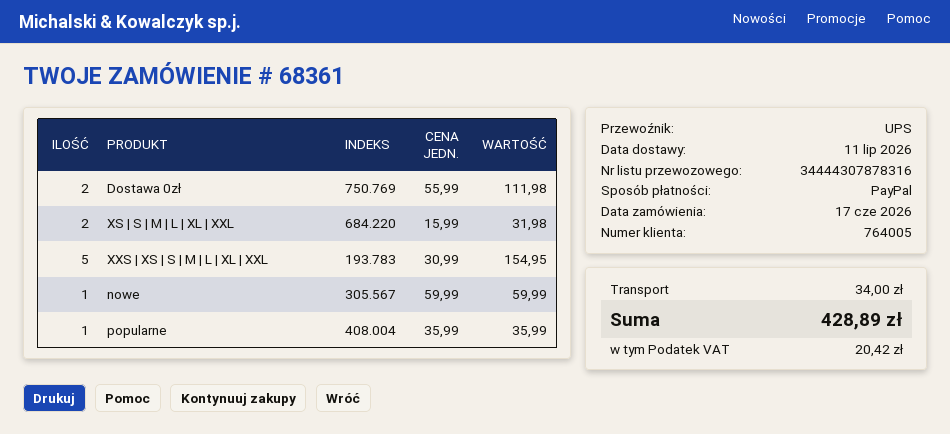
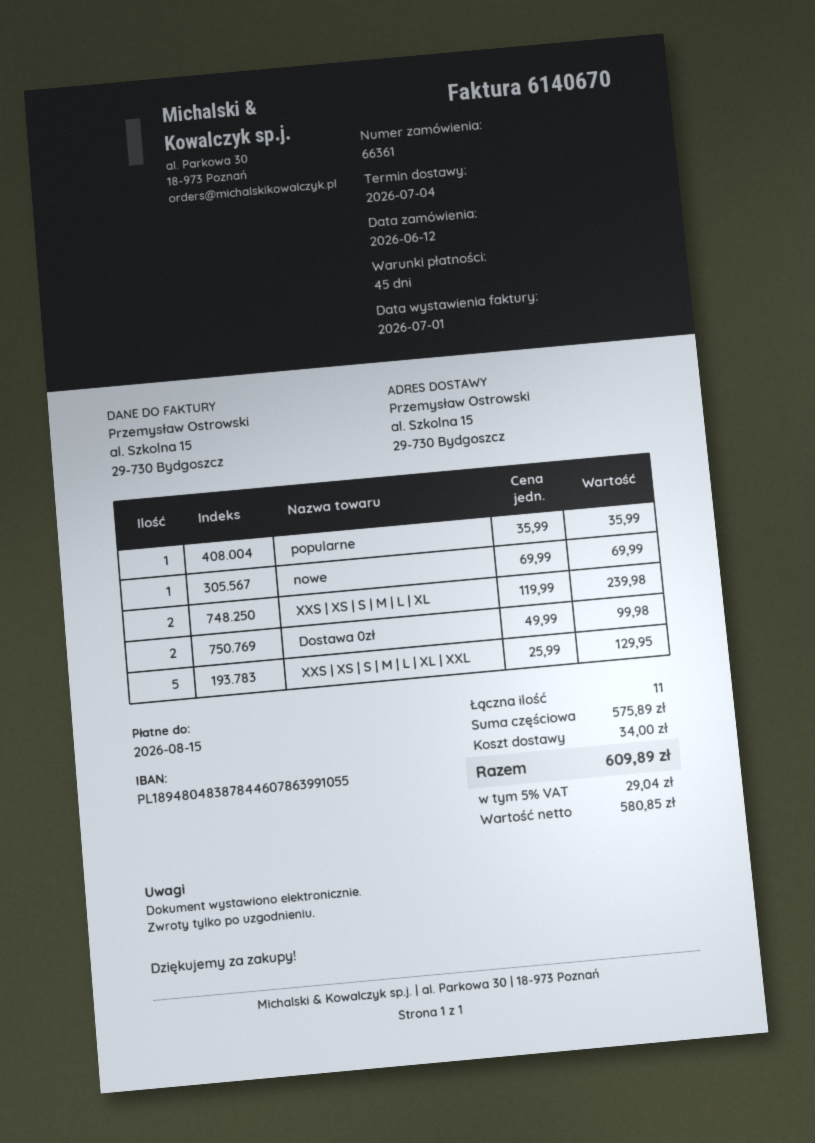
order number: 68361 -> 66361
order date: 2026-06-17 -> 2026-06-12
delivery date: 2026-07-11 -> 2026-07-04
Dostawa 0zł: 2 x 55.99 = 111.98 -> 2 x 49.99 = 99.98
XS | S | M | L | XL | XXL: 2 x 15.99 = 31.98 -> none
XXS | XS | S | M | L | XL | XXL: 5 x 30.99 = 154.95 -> 5 x 25.99 = 129.95
nowe: 1 x 59.99 = 59.99 -> 1 x 69.99 = 69.99
XXS | XS | S | M | L | XL: none -> 2 x 119.99 = 239.98
tax: 20.42 -> 29.04
total: 428.89 -> 609.89

